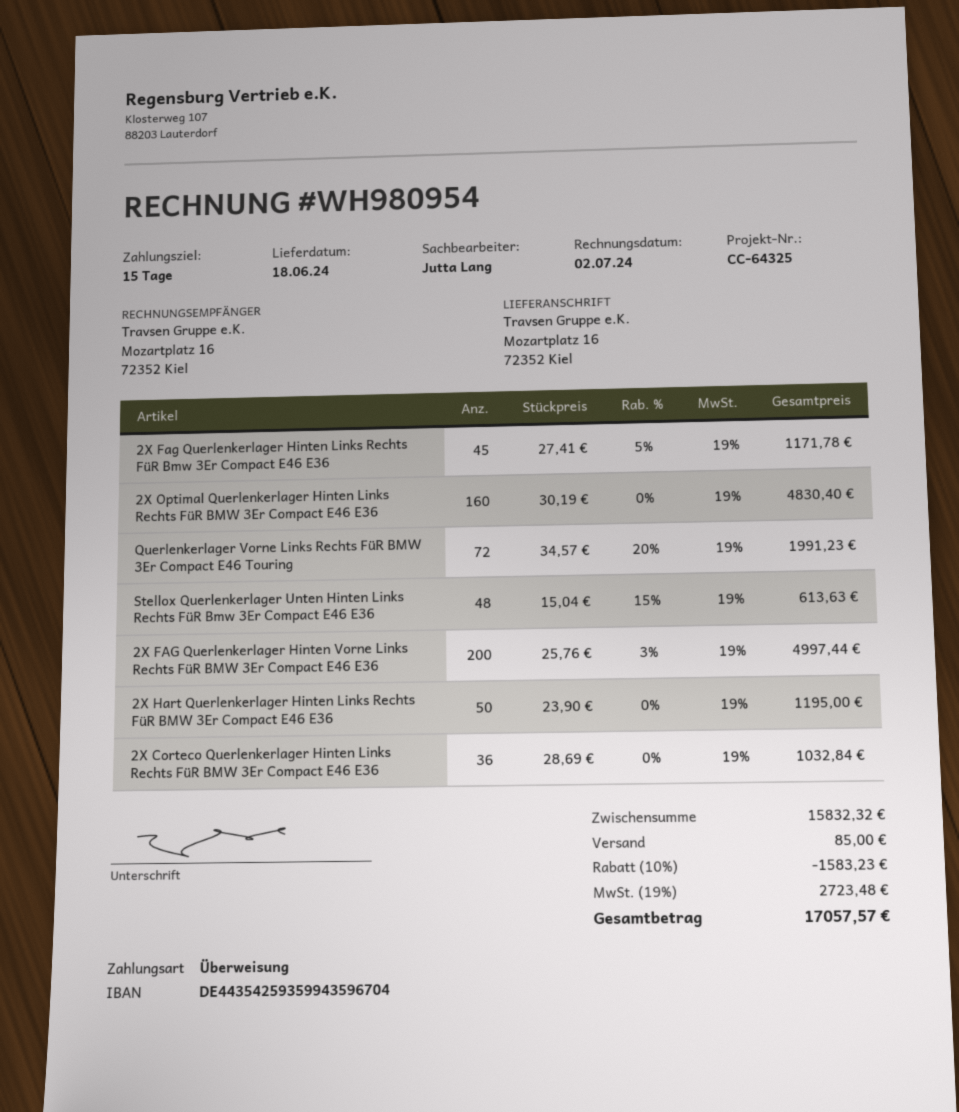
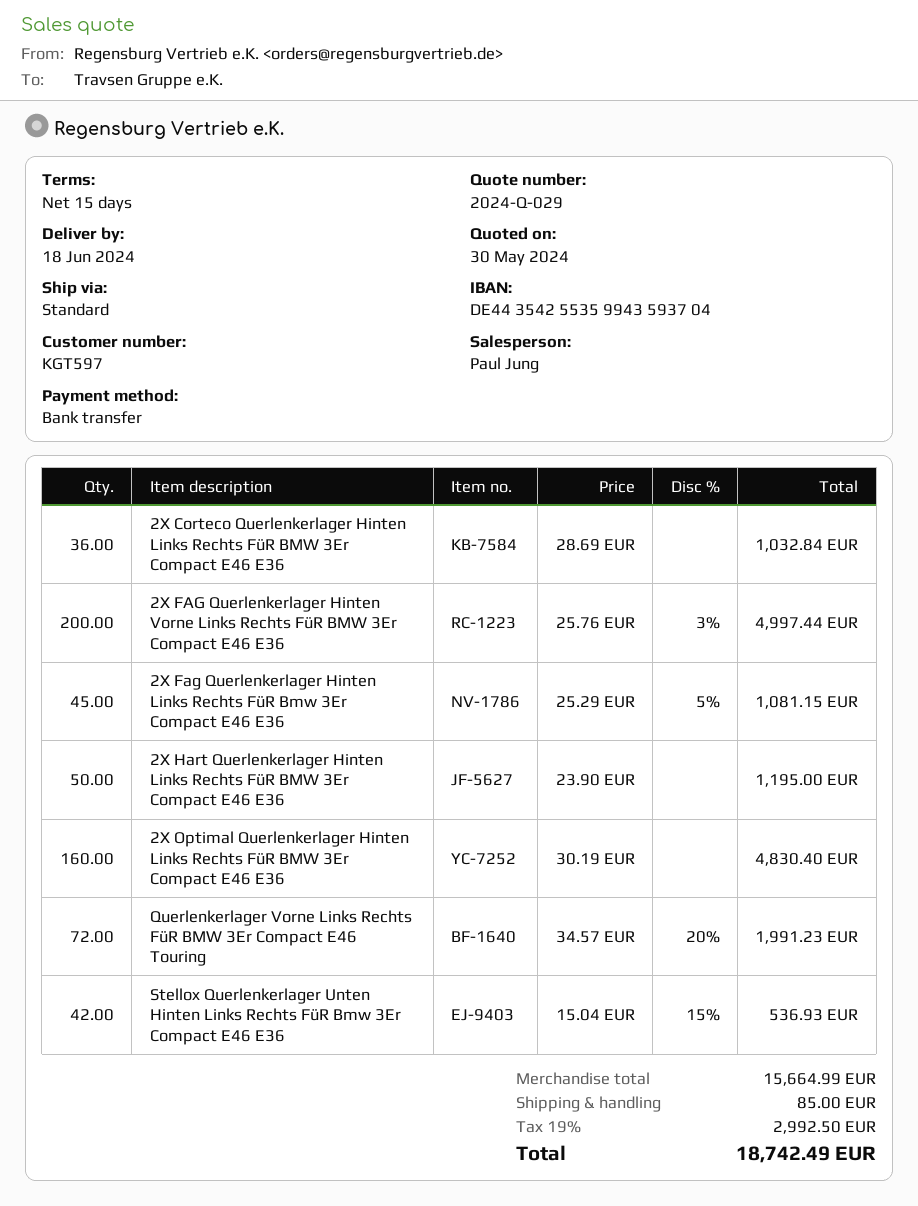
sales rep: Jutta Lang -> Paul Jung
bank account: DE44354259359943596704 -> DE44354255359943593704
2X Fag Querlenkerlager Hinten Links Rechts FüR Bmw 3Er Compact E46 E36: 45 x 27.41 - 5% = 1171.78 -> 45 x 25.29 - 5% = 1081.15
Stellox Querlenkerlager Unten Hinten Links Rechts FüR Bmw 3Er Compact E46 E36: 48 x 15.04 - 15% = 613.63 -> 42 x 15.04 - 15% = 536.93
subtotal: 15832.32 -> 15664.99
discount: 10% = 1583.23 -> none
tax: 19% = 2723.48 -> 19% = 2992.50
total: 17057.57 -> 18742.49

